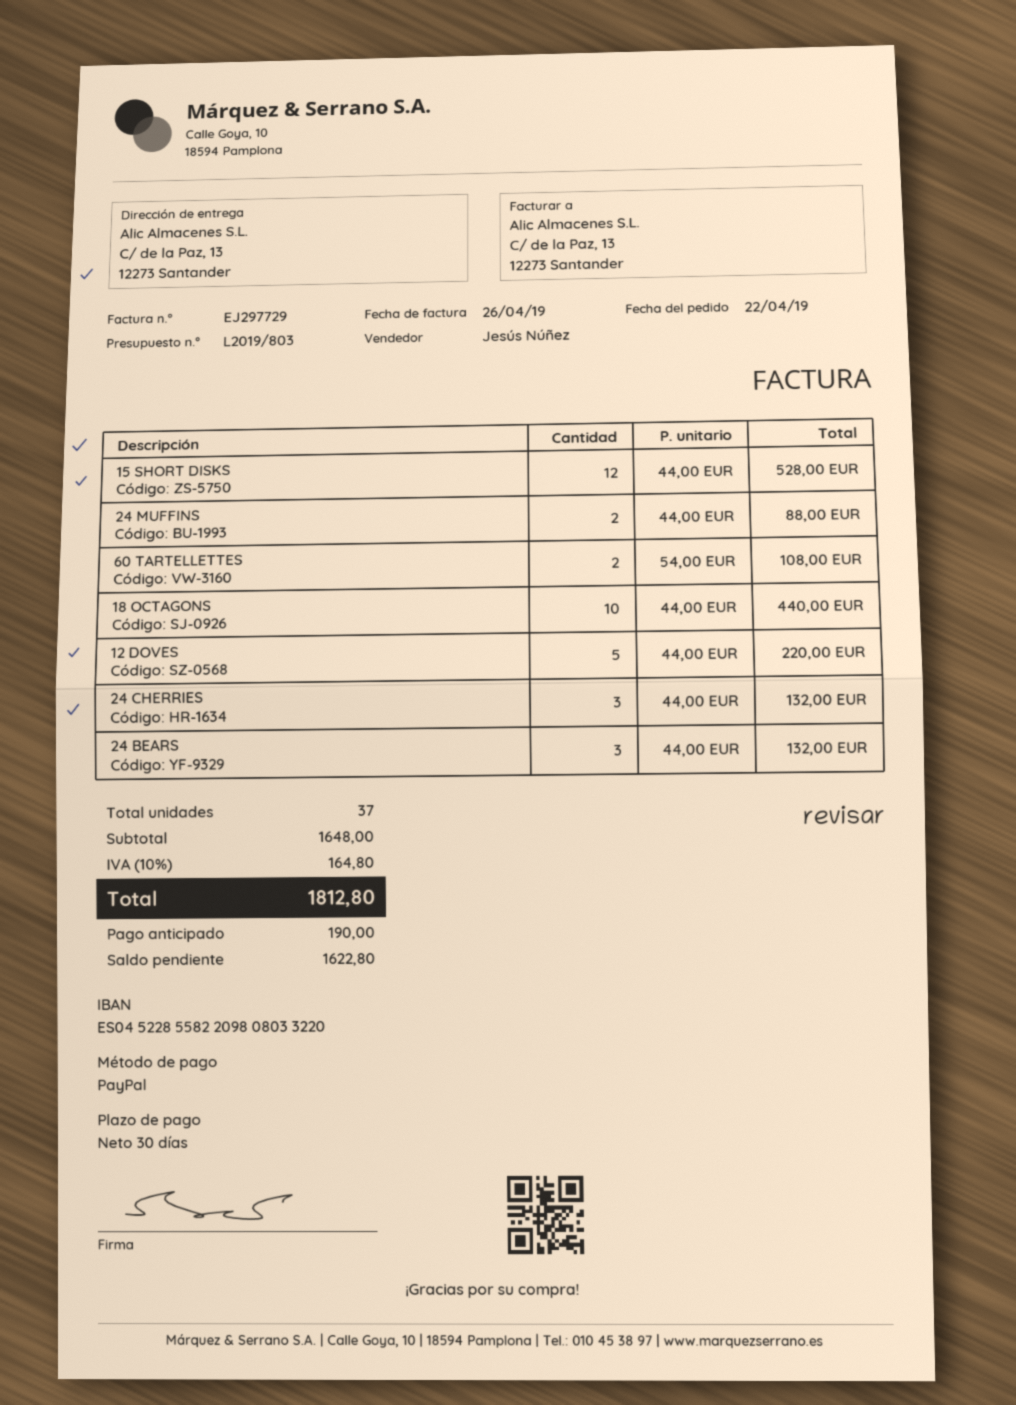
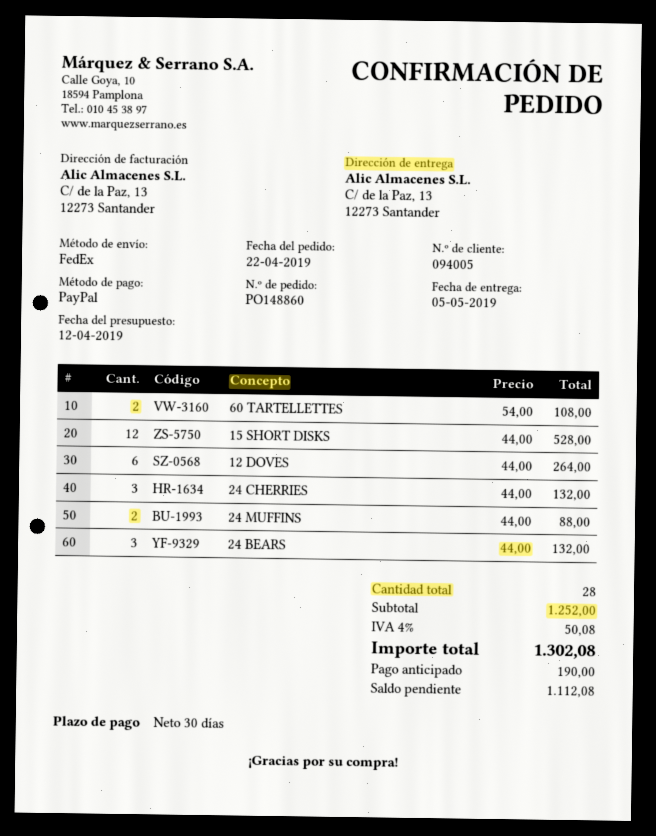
18 OCTAGONS: 10 x 44.00 = 440.00 -> none
12 DOVES: 5 x 44.00 = 220.00 -> 6 x 44.00 = 264.00
total quantity: 37 -> 28
subtotal: 1648.00 -> 1252.00
tax: 10% = 164.80 -> 4% = 50.08
total: 1812.80 -> 1302.08
balance: 1622.80 -> 1112.08

